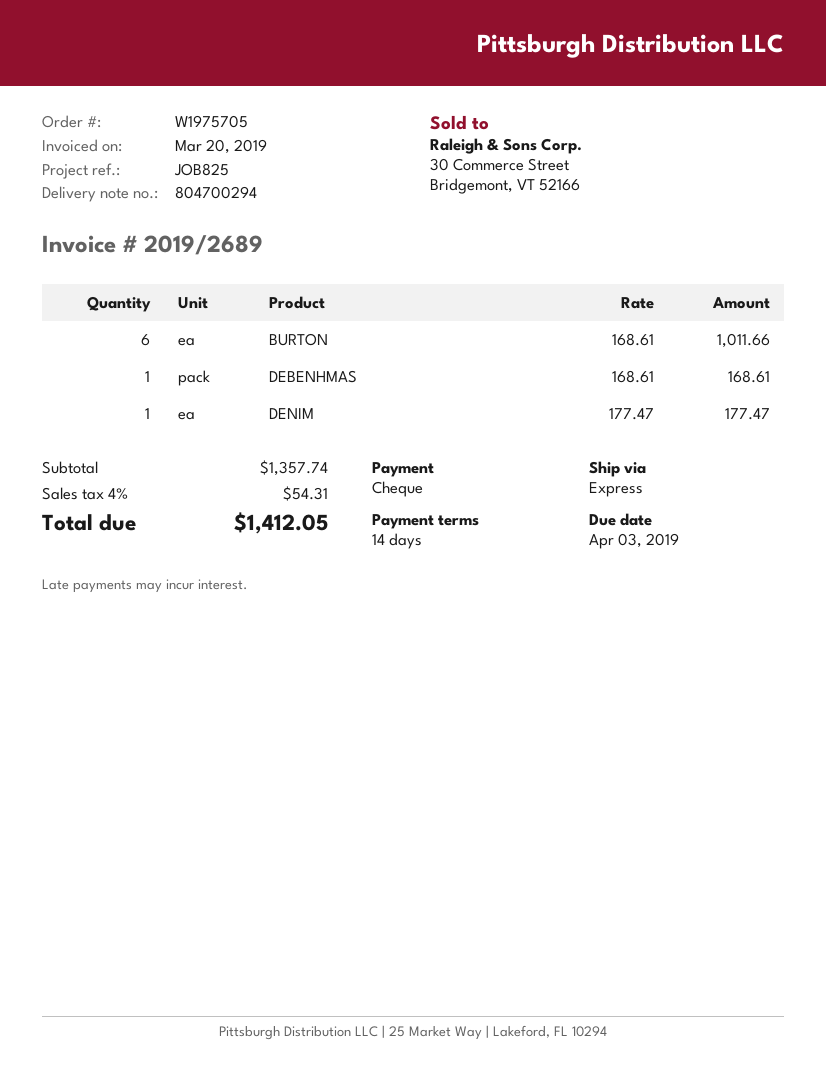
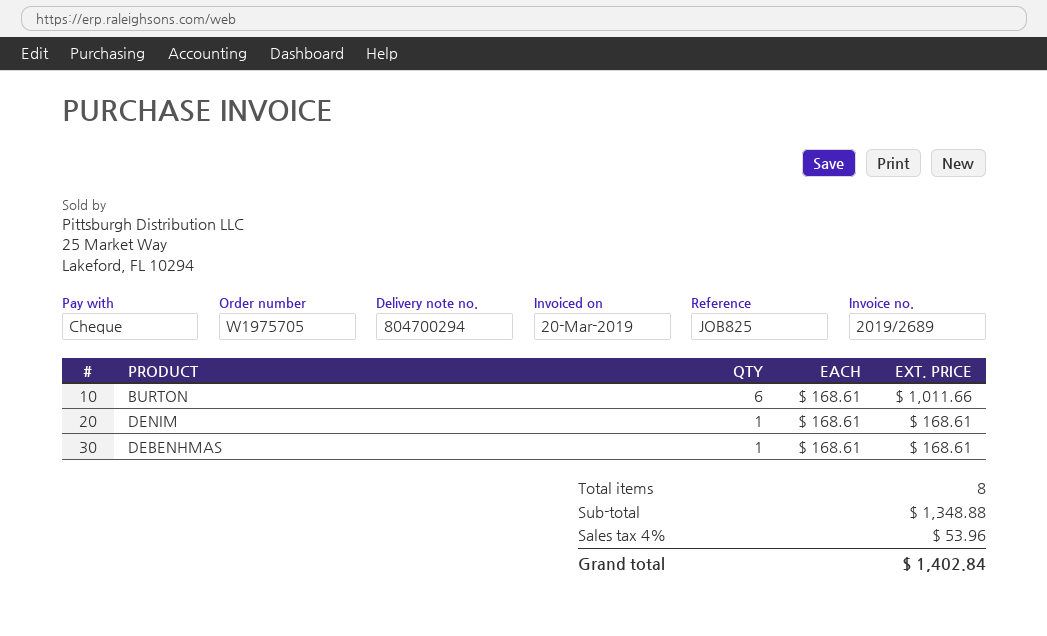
DENIM: 1 x 177.47 = 177.47 -> 1 x 168.61 = 168.61
subtotal: 1357.74 -> 1348.88
tax: 4% = 54.31 -> 4% = 53.96
total: 1412.05 -> 1402.84

